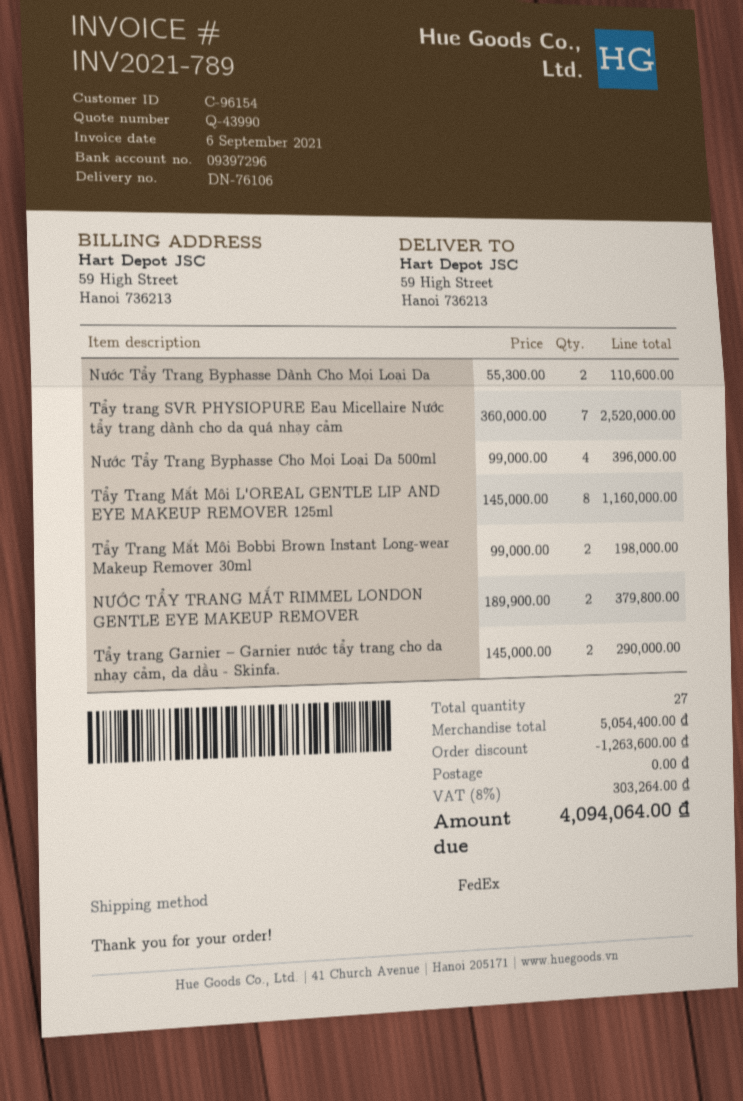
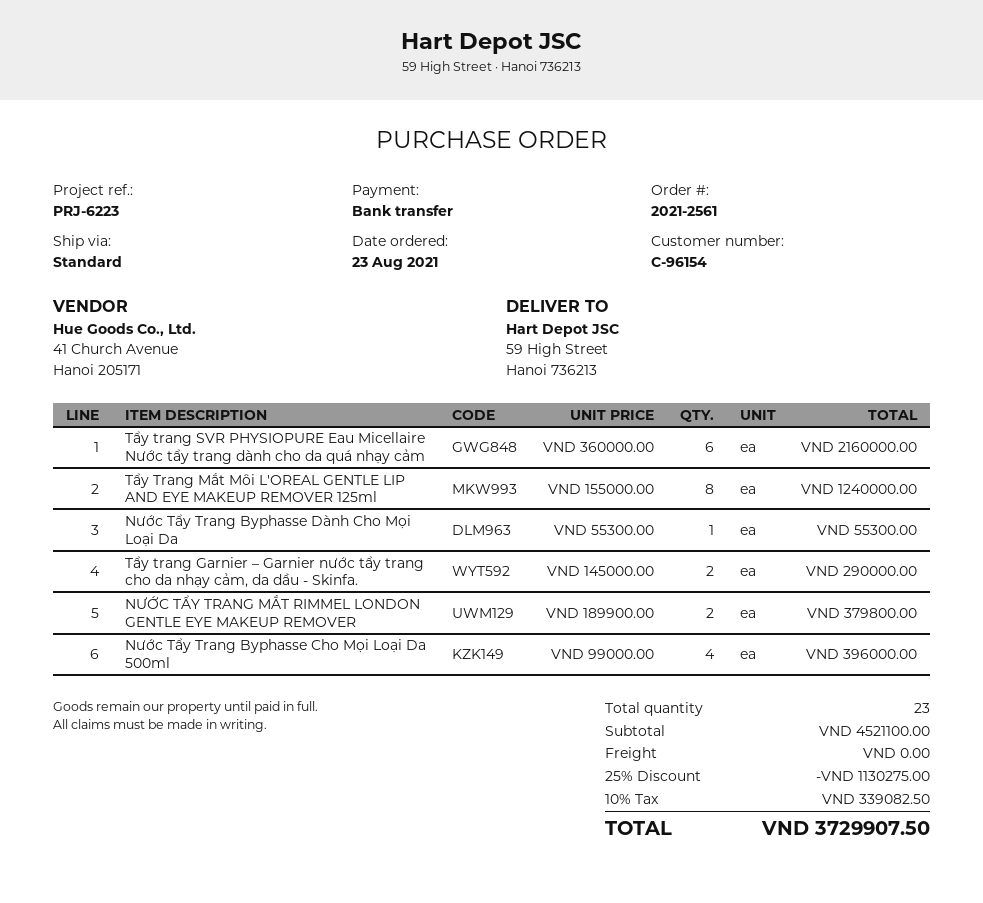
shipping method: FedEx -> standard
Nước Tẩy Trang Byphasse Dành Cho Mọi Loại Da: 2 x 55300.00 = 110600.00 -> 1 x 55300.00 = 55300.00
Tẩy trang SVR PHYSIOPURE Eau Micellaire Nước tẩy trang dành cho da quá nhạy cảm: 7 x 360000.00 = 2520000.00 -> 6 x 360000.00 = 2160000.00
Tẩy Trang Mắt Môi L'OREAL GENTLE LIP AND EYE MAKEUP REMOVER 125ml: 8 x 145000.00 = 1160000.00 -> 8 x 155000.00 = 1240000.00
Tẩy Trang Mắt Môi Bobbi Brown Instant Long-wear Makeup Remover 30ml: 2 x 99000.00 = 198000.00 -> none
total quantity: 27 -> 23
subtotal: 5054400.00 -> 4521100.00
discount: 1263600.00 -> 1130275.00
tax: 8% = 303264.00 -> 10% = 339082.50
total: 4094064.00 -> 3729907.50

